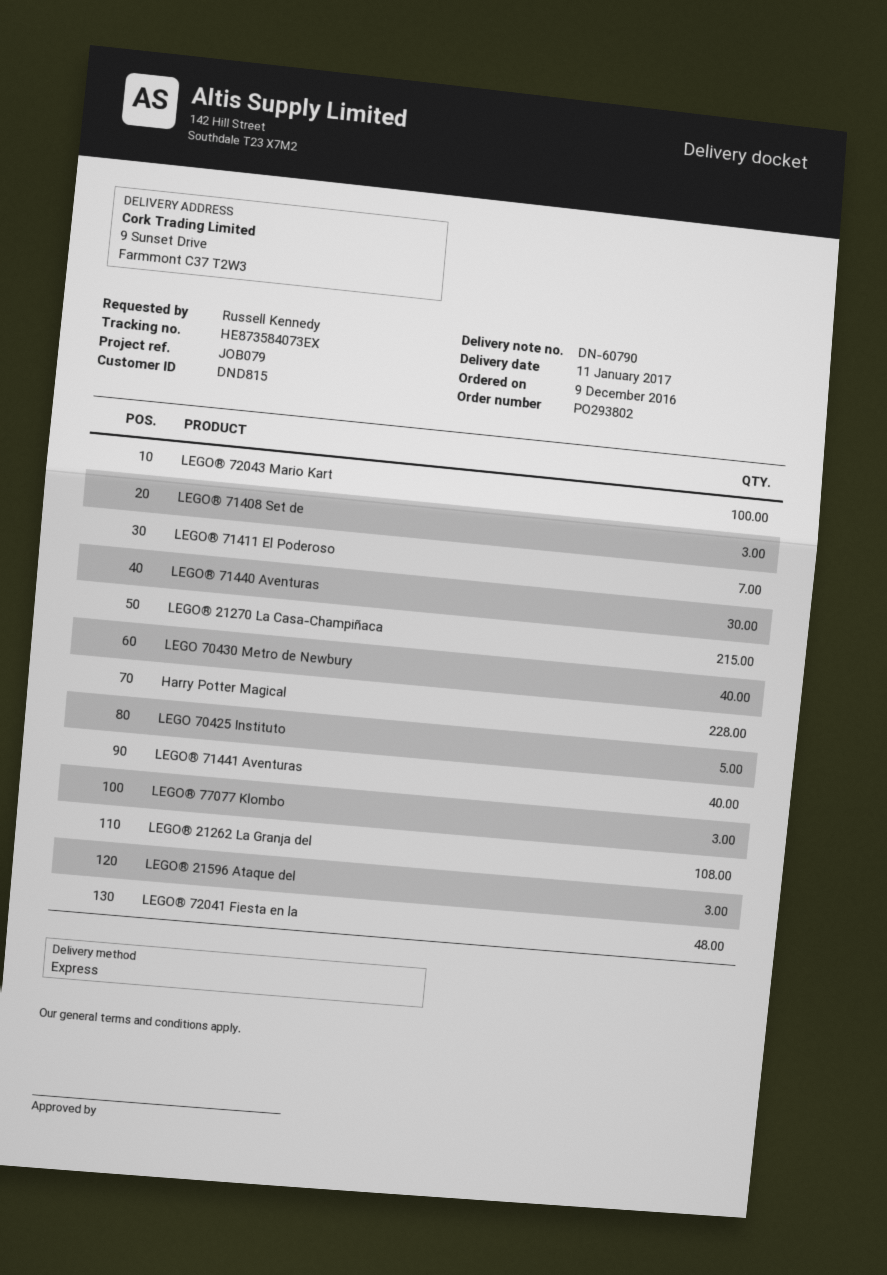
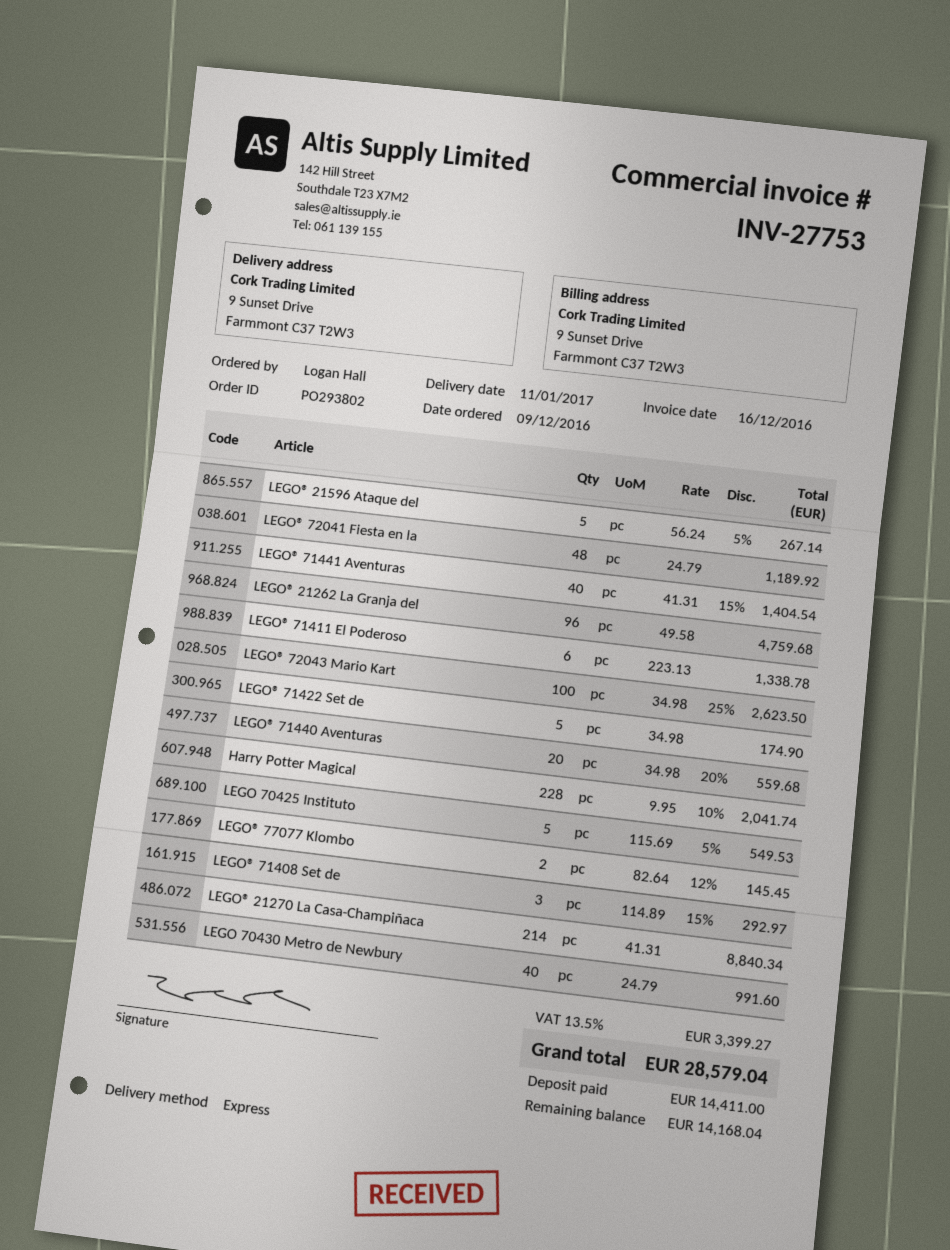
ordered by: Russell Kennedy -> Logan Hall
LEGO® 71411 El Poderoso: 7 -> 6
LEGO® 71440 Aventuras: 30 -> 20
LEGO® 21270 La Casa-Champiñaca: 215 -> 214
LEGO® 77077 Klombo: 3 -> 2
LEGO® 21262 La Granja del: 108 -> 96
LEGO® 21596 Ataque del: 3 -> 5
LEGO® 71422 Set de: none -> 5

